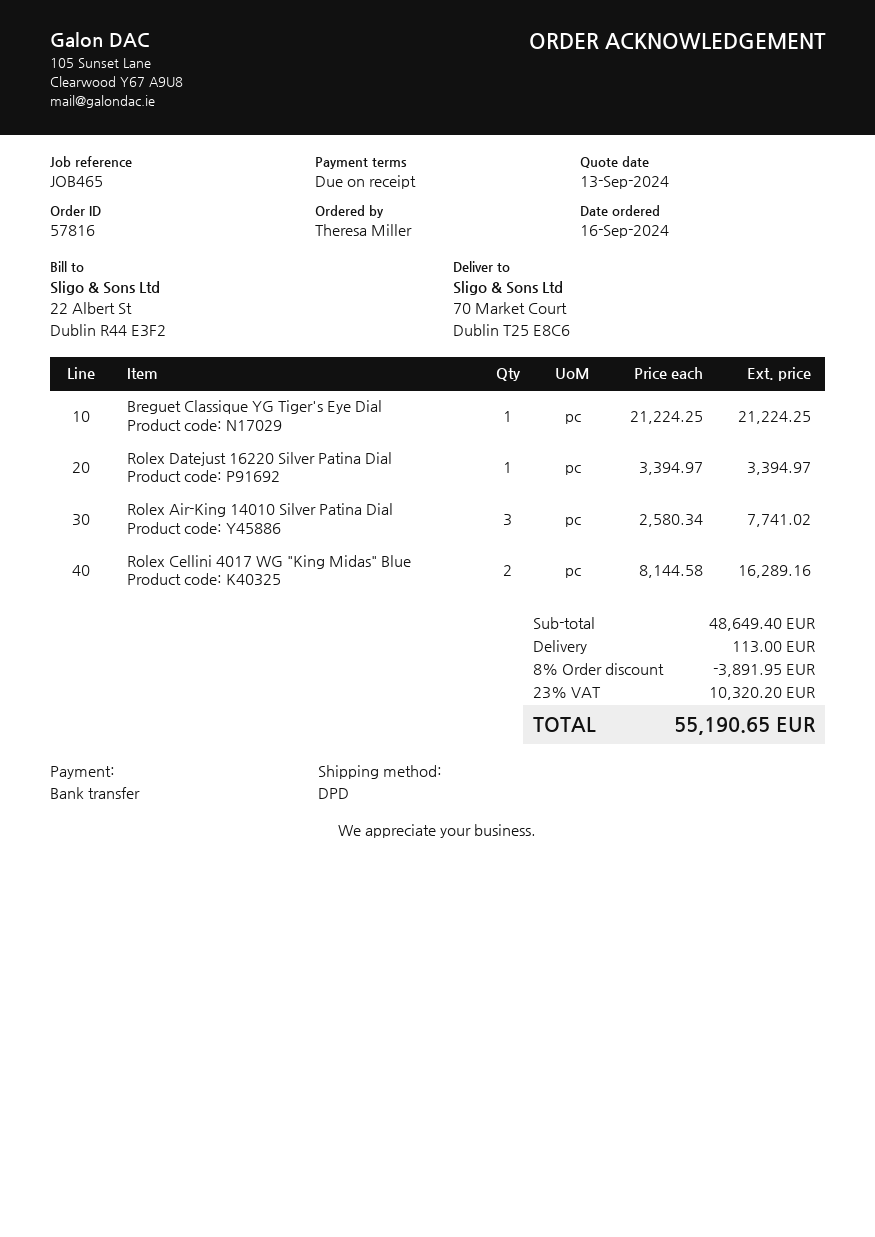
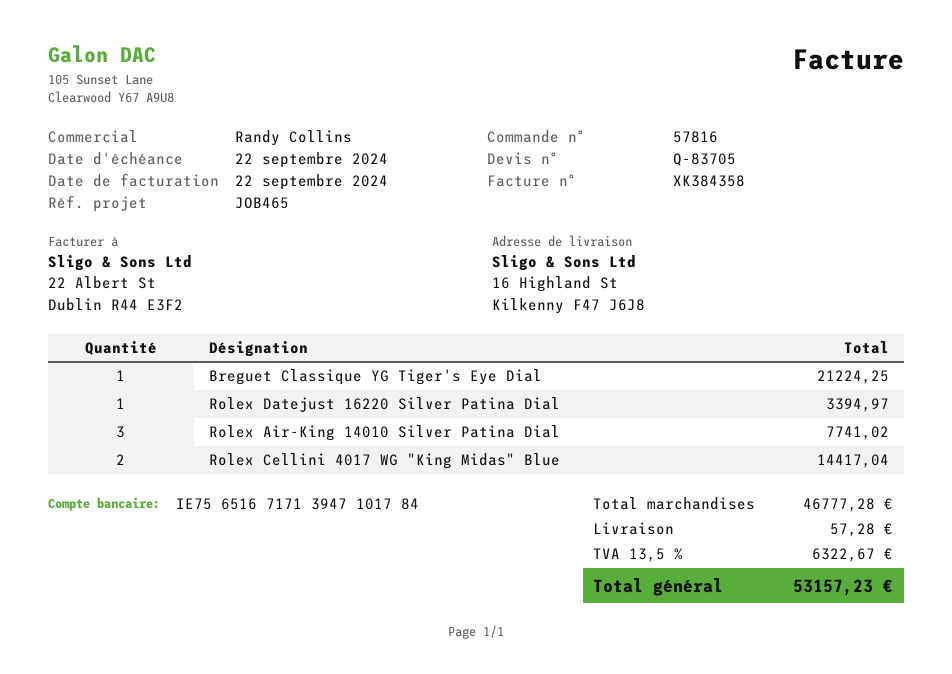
ship to: 70 Market Court, Dublin T25 E8C6 -> 16 Highland St, Kilkenny F47 J6J8
Rolex Cellini 4017 WG "King Midas" Blue: 2 for 16289.16 -> 2 for 14417.04
subtotal: 48649.40 -> 46777.28
discount: 8% = 3891.95 -> none
shipping: 113.00 -> 57.28
tax: 23% = 10320.20 -> 13.5% = 6322.67
total: 55190.65 -> 53157.23

